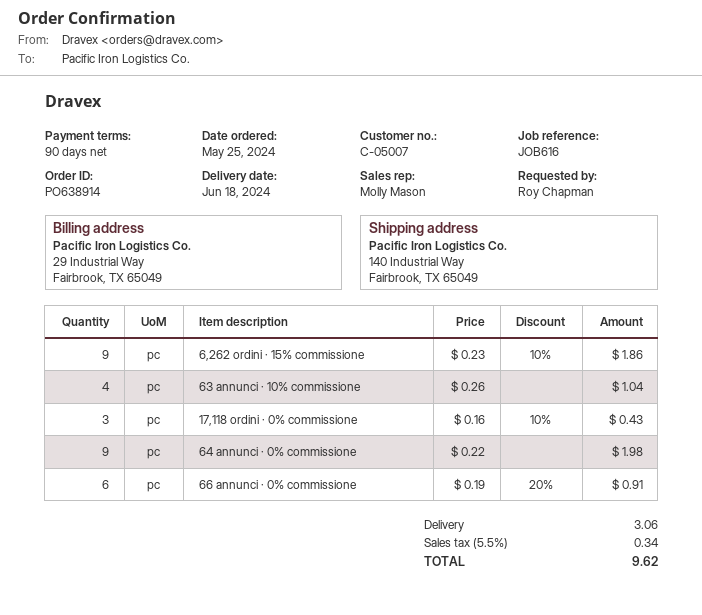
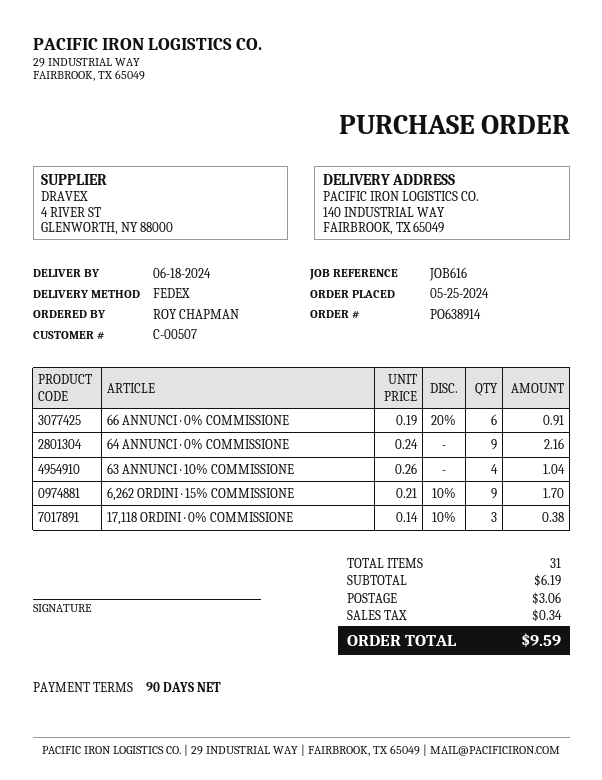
customer number: C-05007 -> C-00507
6,262 ordini · 15% commissione: 9 x 0.23 - 10% = 1.86 -> 9 x 0.21 - 10% = 1.70
17,118 ordini · 0% commissione: 3 x 0.16 - 10% = 0.43 -> 3 x 0.14 - 10% = 0.38
64 annunci · 0% commissione: 9 x 0.22 = 1.98 -> 9 x 0.24 = 2.16
total: 9.62 -> 9.59

